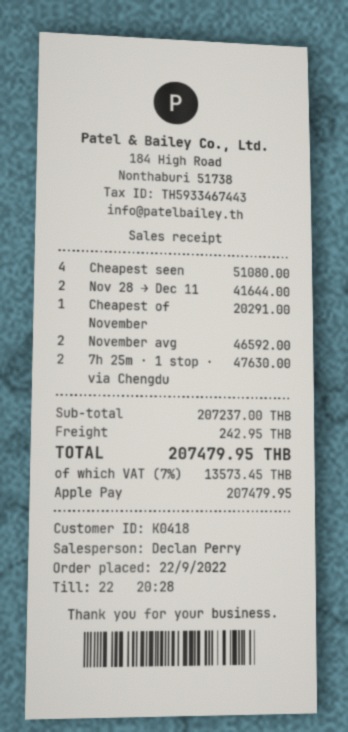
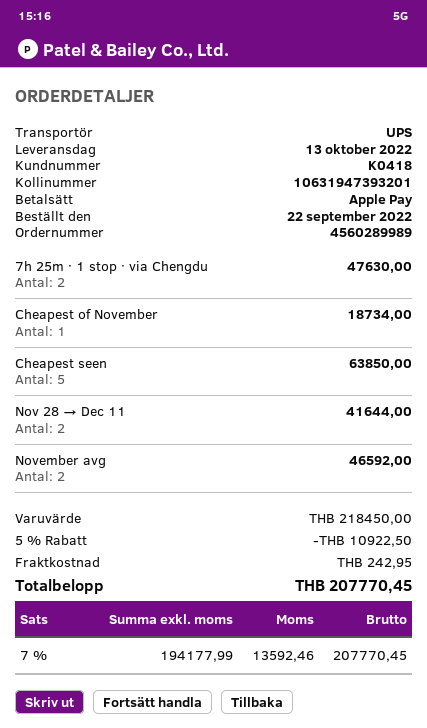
Cheapest seen: 4 for 51080.00 -> 5 for 63850.00
Cheapest of November: 1 for 20291.00 -> 1 for 18734.00
subtotal: 207237.00 -> 218450.00
discount: none -> 5% = 10922.50
tax: 7% = 13573.45 -> 7% = 13592.46
total: 207479.95 -> 207770.45

